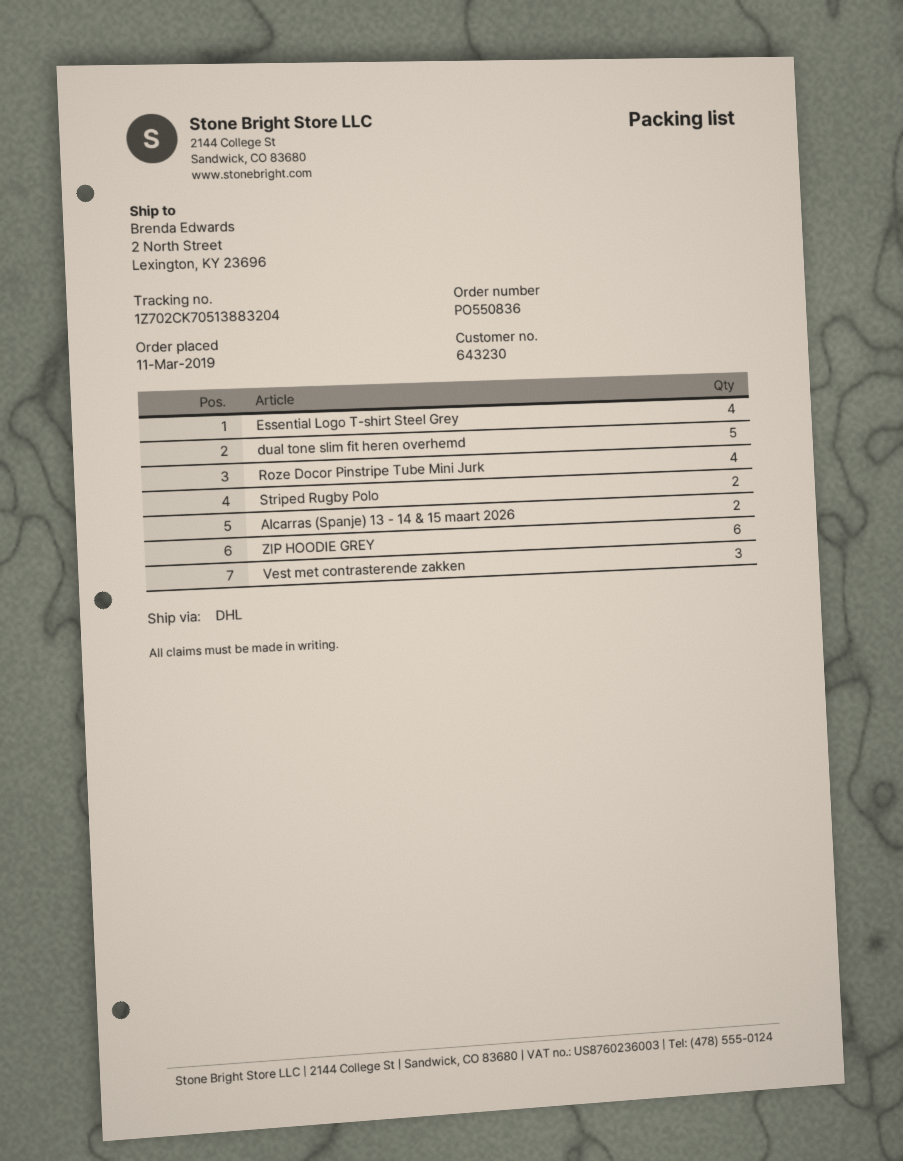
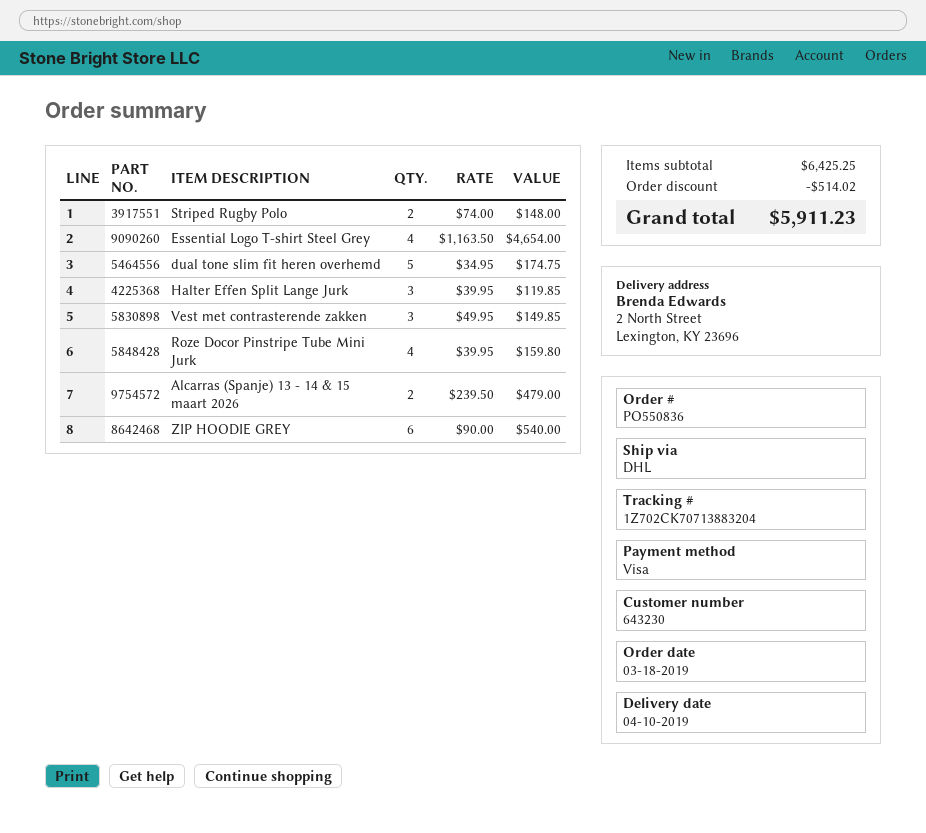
order date: 2019-03-11 -> 2019-03-18
tracking number: 1Z702CK70513883204 -> 1Z702CK70713883204
Halter Effen Split Lange Jurk: none -> 3

